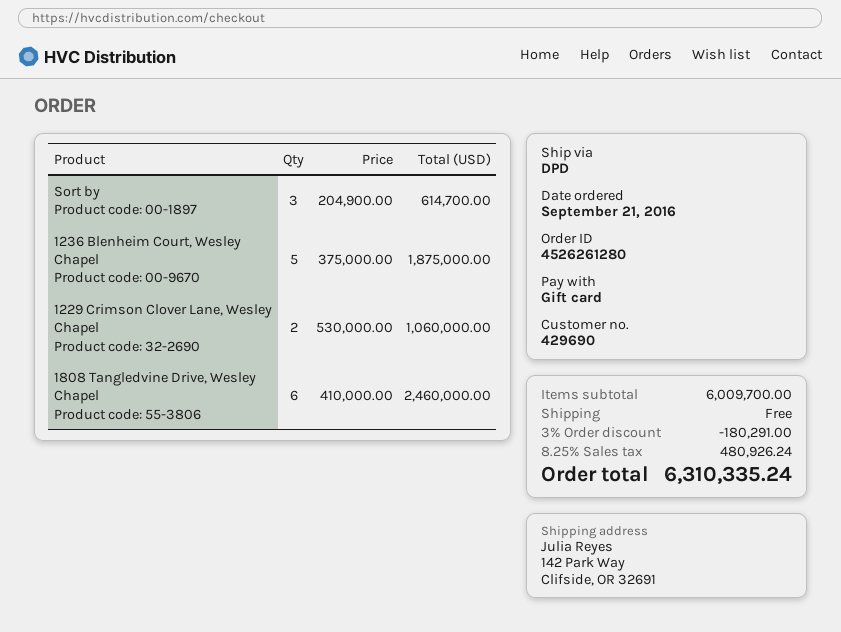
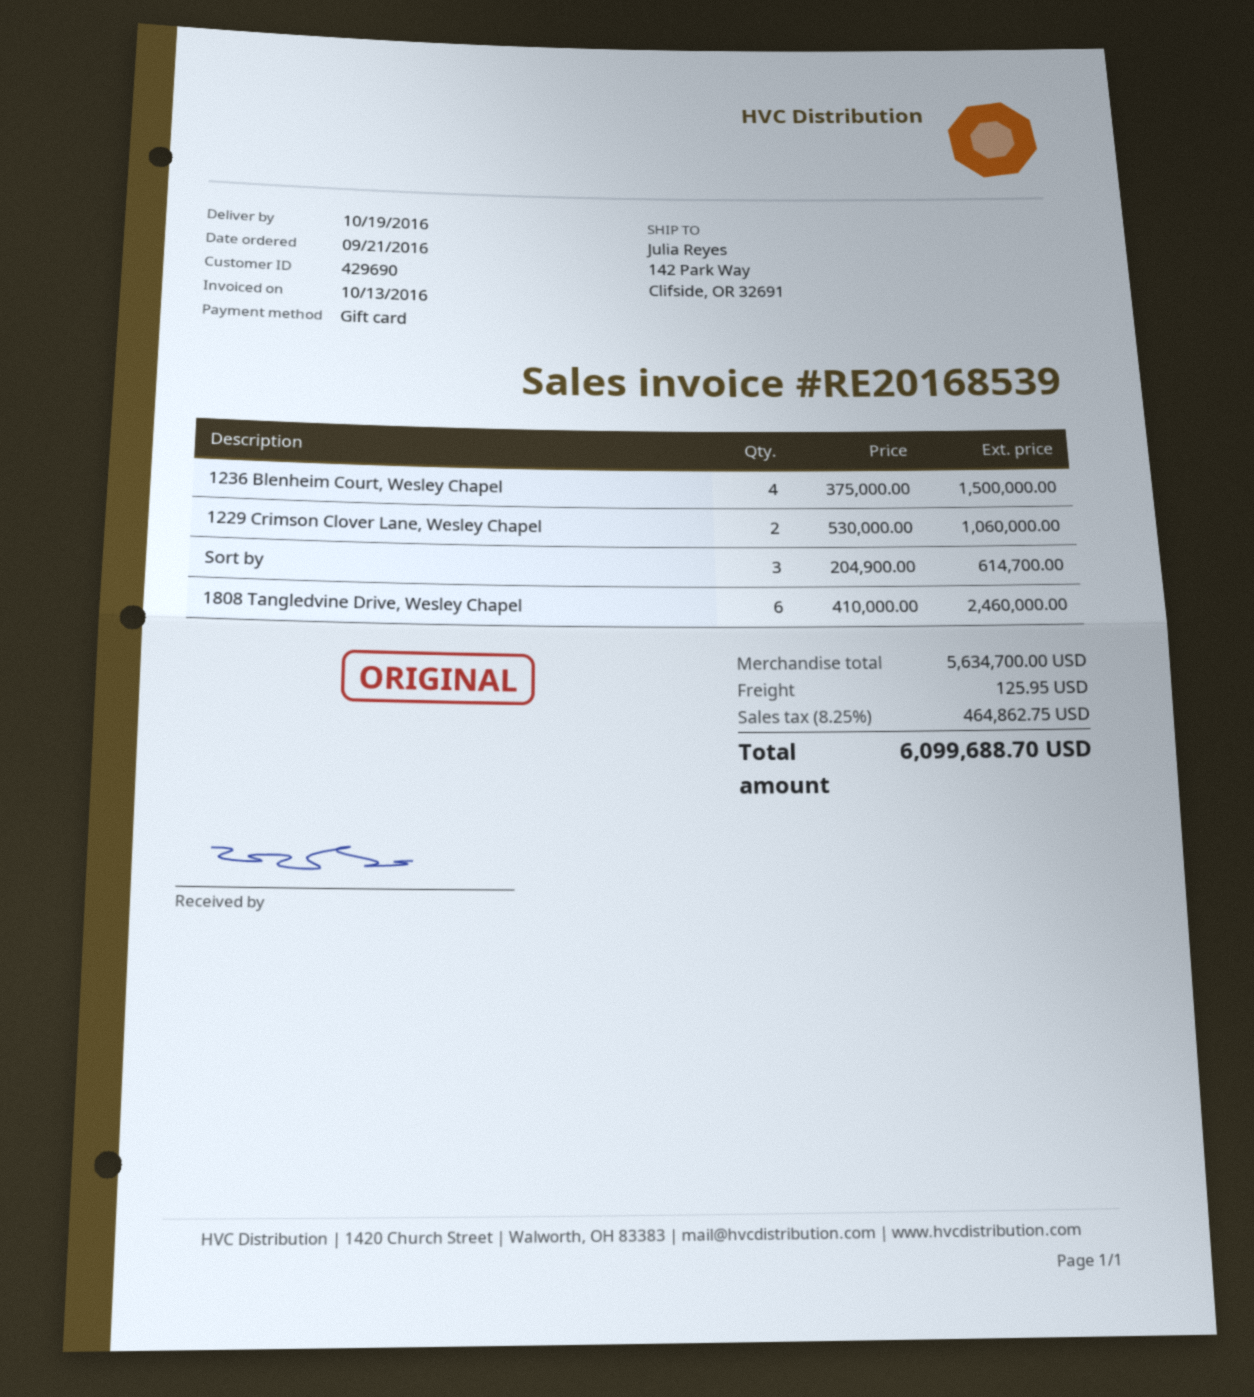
1236 Blenheim Court, Wesley Chapel: 5 x 375000.00 = 1875000.00 -> 4 x 375000.00 = 1500000.00
subtotal: 6009700.00 -> 5634700.00
discount: 3% = 180291.00 -> none
shipping: 0.00 -> 125.95
tax: 8.25% = 480926.24 -> 8.25% = 464862.75
total: 6310335.24 -> 6099688.70

